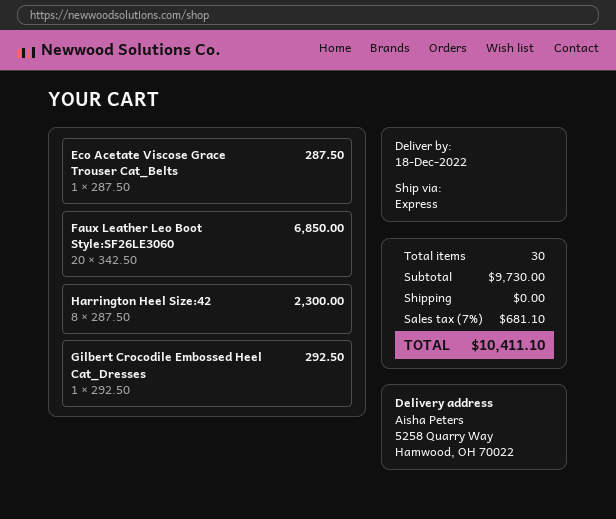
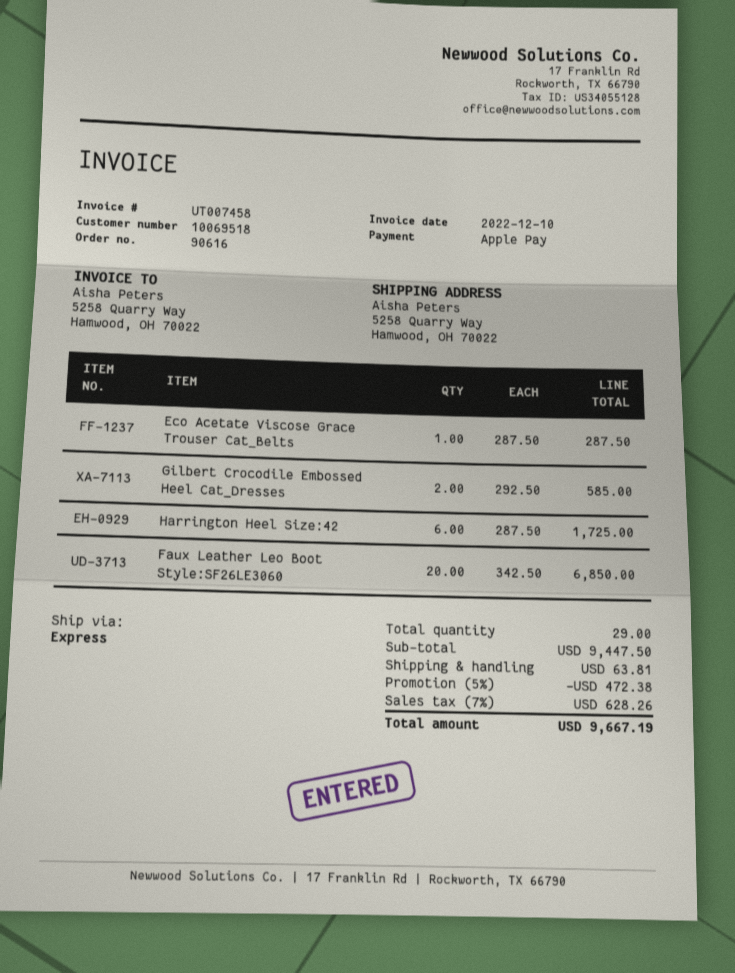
Harrington Heel Size:42: 8 x 287.50 = 2300.00 -> 6 x 287.50 = 1725.00
Gilbert Crocodile Embossed Heel Cat_Dresses: 1 x 292.50 = 292.50 -> 2 x 292.50 = 585.00
total quantity: 30 -> 29
subtotal: 9730.00 -> 9447.50
discount: none -> 5% = 472.38
shipping: 0.00 -> 63.81
tax: 7% = 681.10 -> 7% = 628.26
total: 10411.10 -> 9667.19

